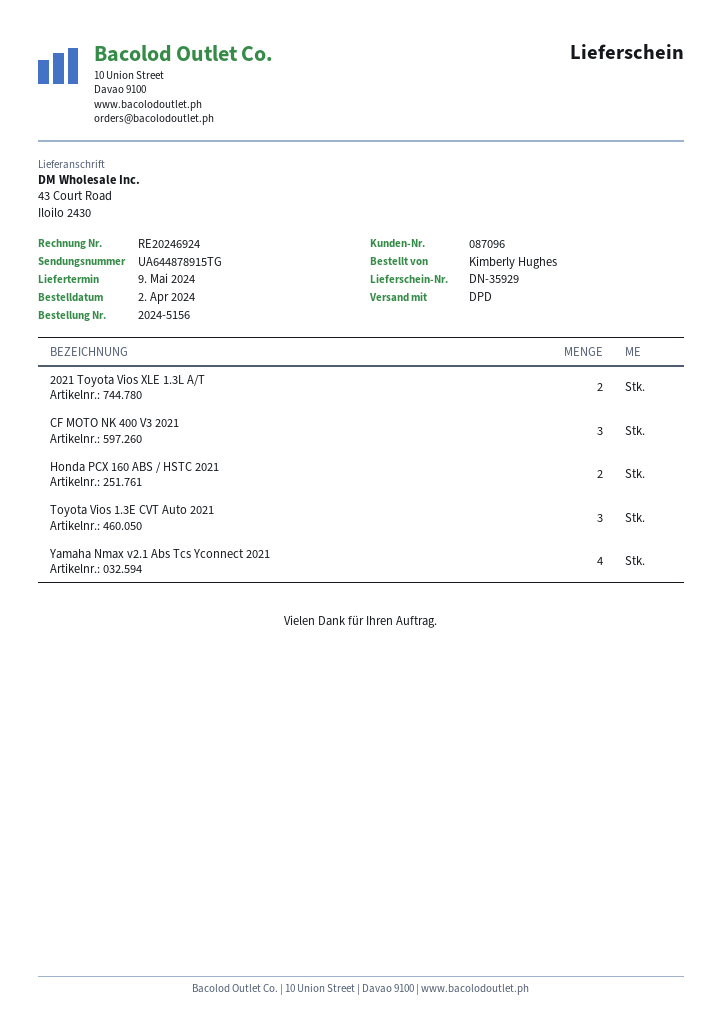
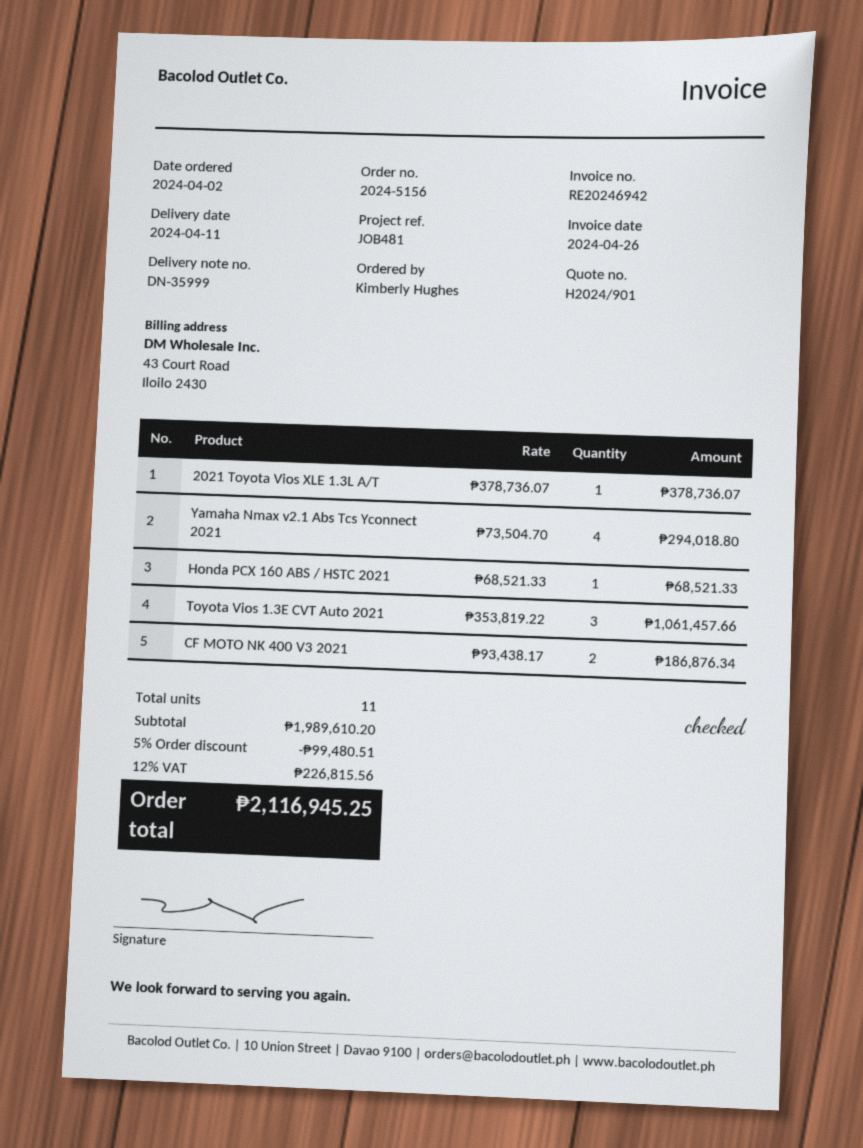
delivery note number: DN-35929 -> DN-35999
delivery date: 2024-05-09 -> 2024-04-11
invoice number: RE20246924 -> RE20246942
2021 Toyota Vios XLE 1.3L A/T: 2 -> 1
CF MOTO NK 400 V3 2021: 3 -> 2
Honda PCX 160 ABS / HSTC 2021: 2 -> 1

